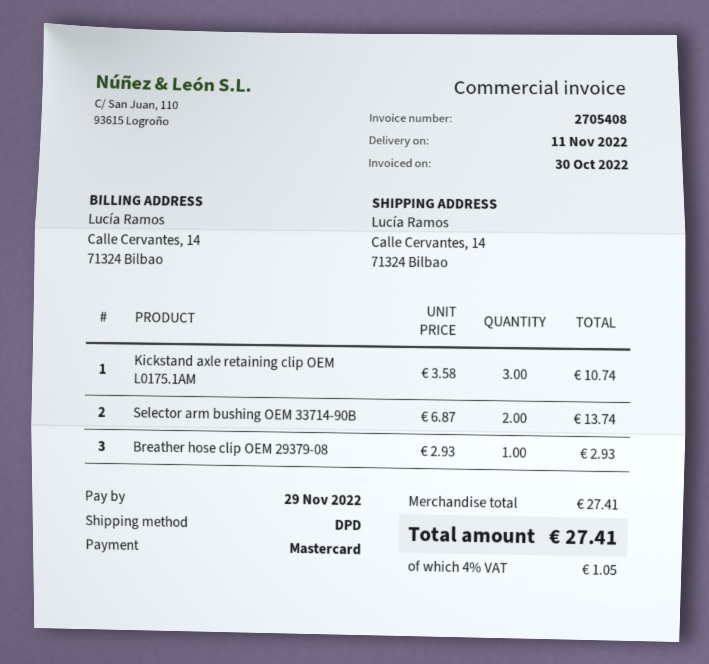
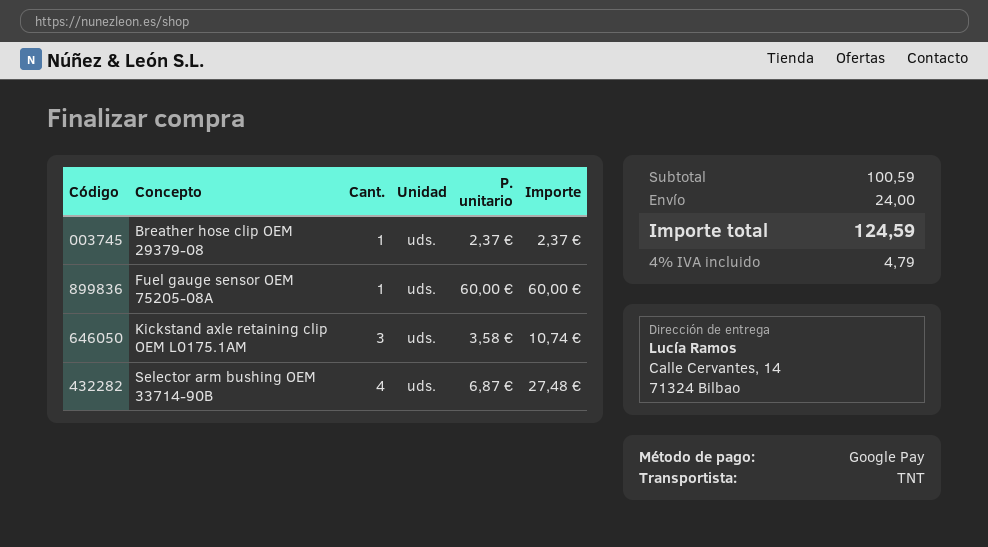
payment method: Mastercard -> Google Pay
shipping method: DPD -> TNT
Selector arm bushing OEM 33714-90B: 2 x 6.87 = 13.74 -> 4 x 6.87 = 27.48
Breather hose clip OEM 29379-08: 1 x 2.93 = 2.93 -> 1 x 2.37 = 2.37
Fuel gauge sensor OEM 75205-08A: none -> 1 x 60.00 = 60.00
subtotal: 27.41 -> 100.59
shipping: none -> 24.00
tax: 4% = 1.05 -> 4% = 4.79
total: 27.41 -> 124.59

